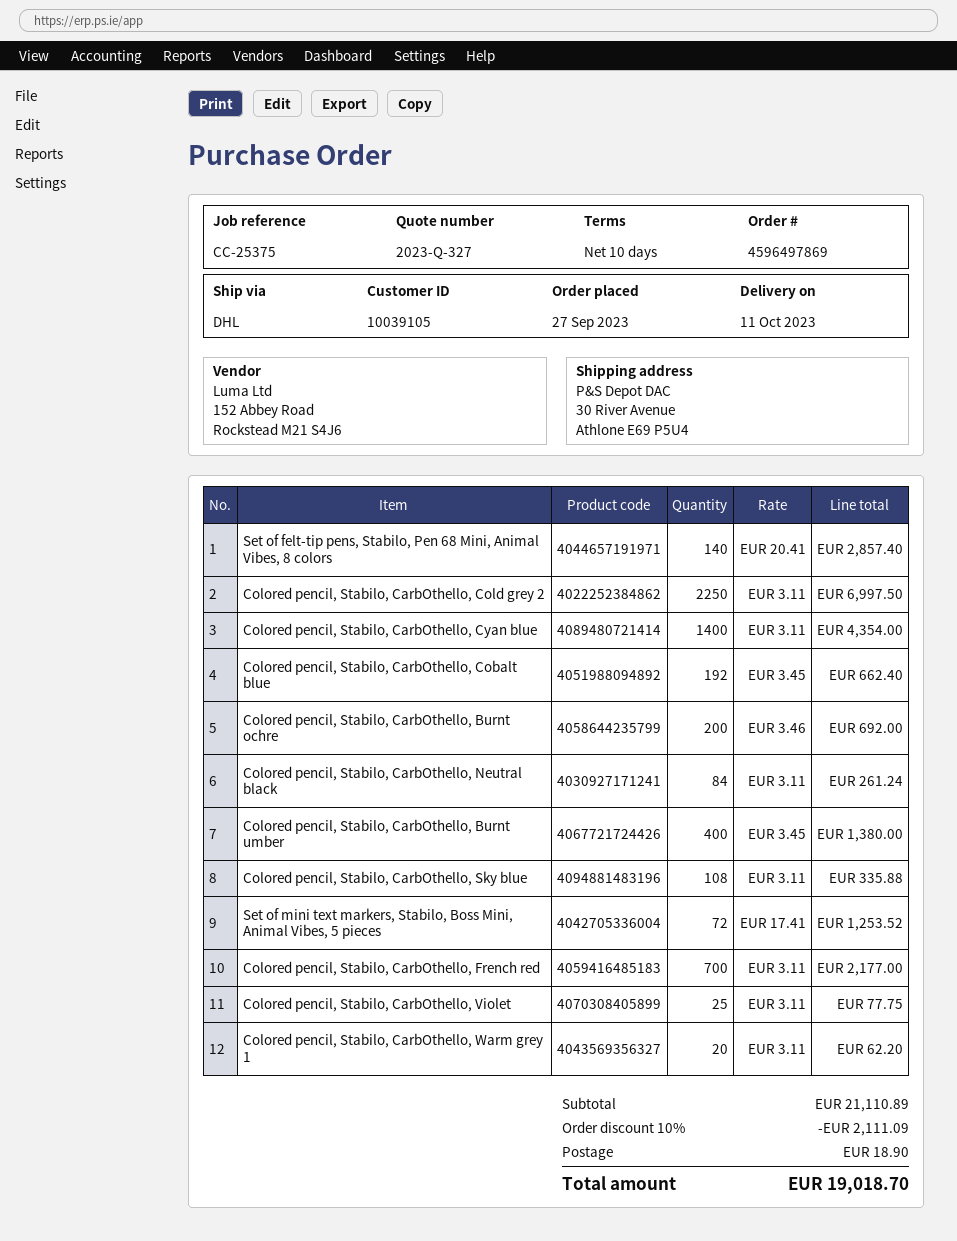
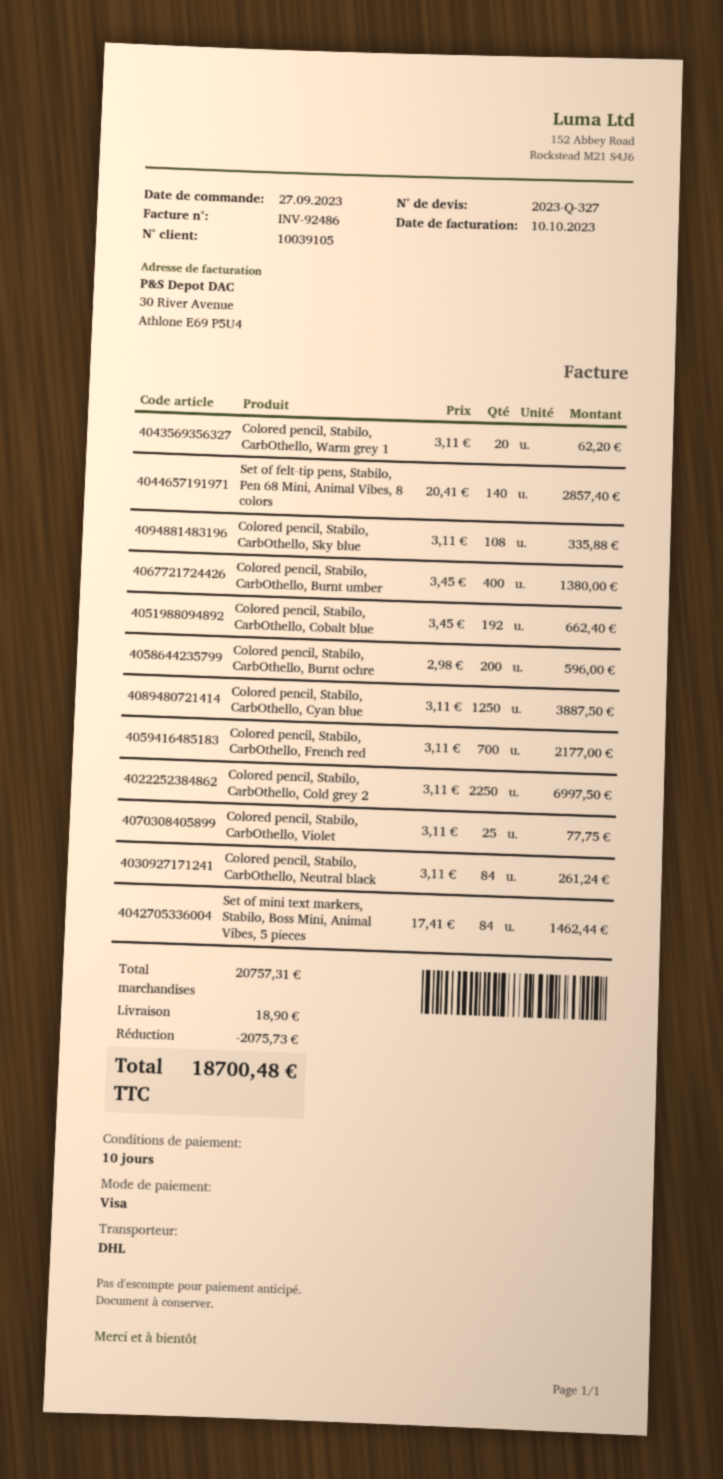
Colored pencil, Stabilo, CarbOthello, Cyan blue: 1400 x 3.11 = 4354.00 -> 1250 x 3.11 = 3887.50
Colored pencil, Stabilo, CarbOthello, Burnt ochre: 200 x 3.46 = 692.00 -> 200 x 2.98 = 596.00
Set of mini text markers, Stabilo, Boss Mini, Animal Vibes, 5 pieces: 72 x 17.41 = 1253.52 -> 84 x 17.41 = 1462.44
subtotal: 21110.89 -> 20757.31
discount: 2111.09 -> 2075.73
total: 19018.70 -> 18700.48

